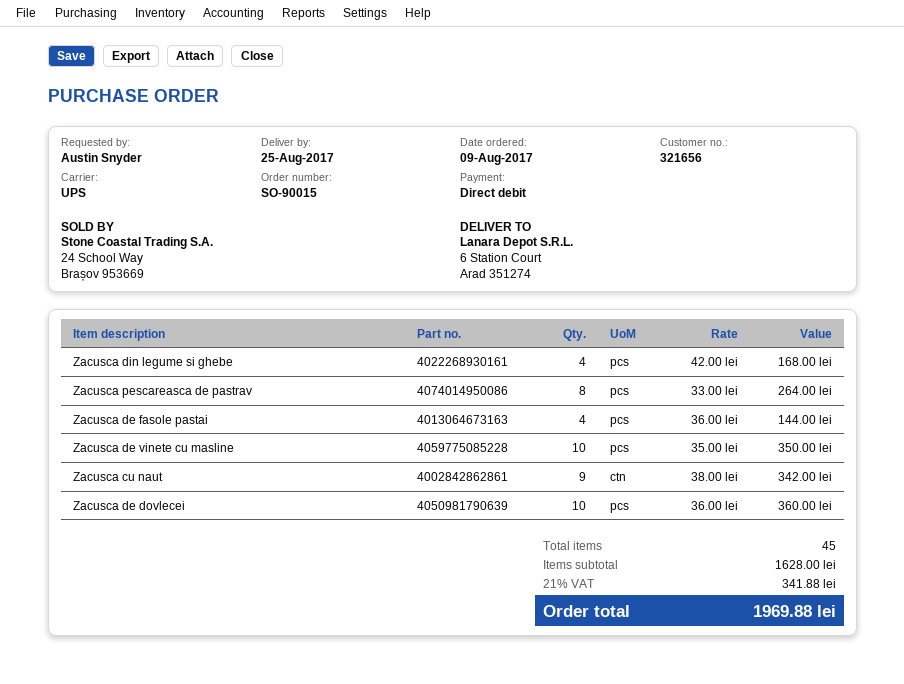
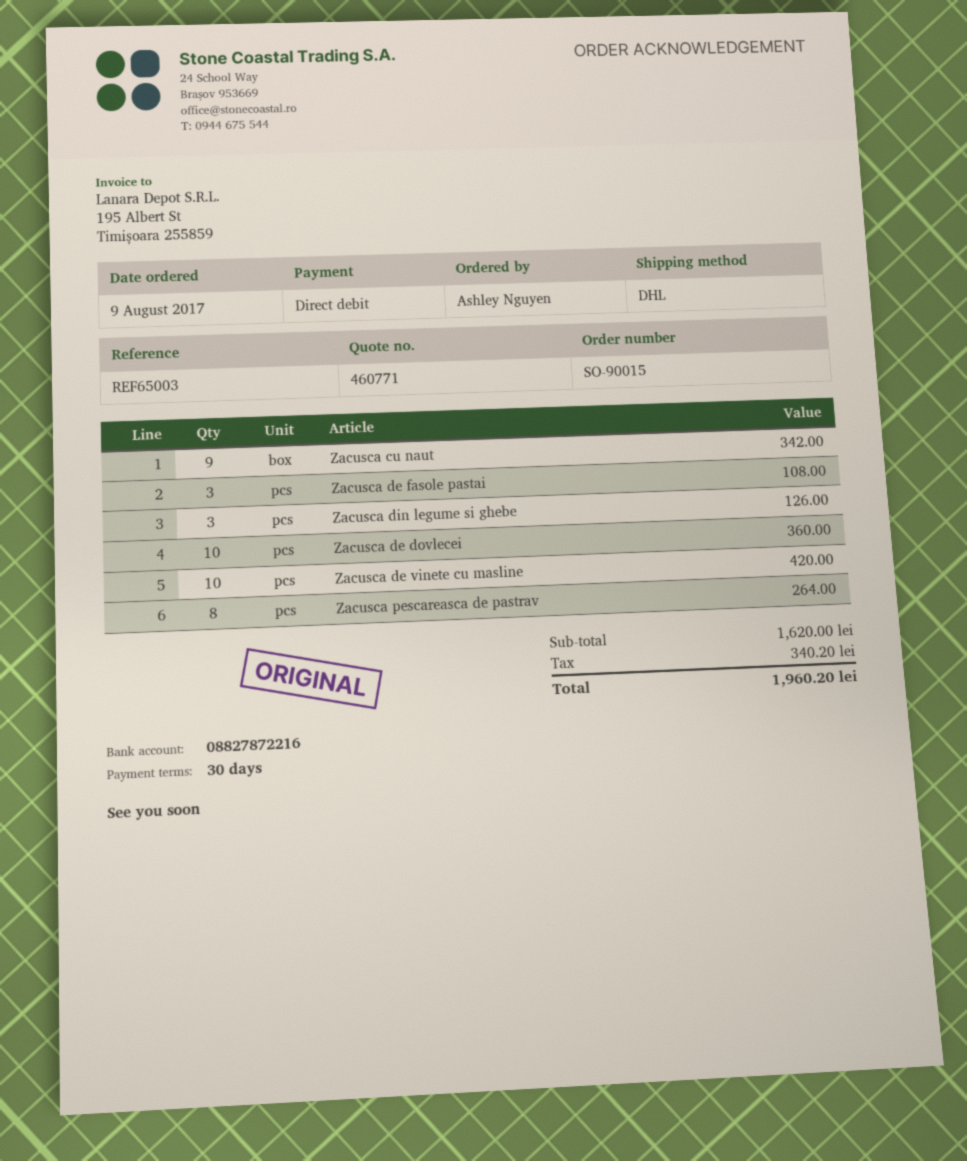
ordered by: Austin Snyder -> Ashley Nguyen
shipping method: UPS -> DHL
Zacusca din legume si ghebe: 4 for 168.00 -> 3 for 126.00
Zacusca de fasole pastai: 4 for 144.00 -> 3 for 108.00
Zacusca de vinete cu masline: 10 for 350.00 -> 10 for 420.00
subtotal: 1628.00 -> 1620.00
tax: 341.88 -> 340.20
total: 1969.88 -> 1960.20

